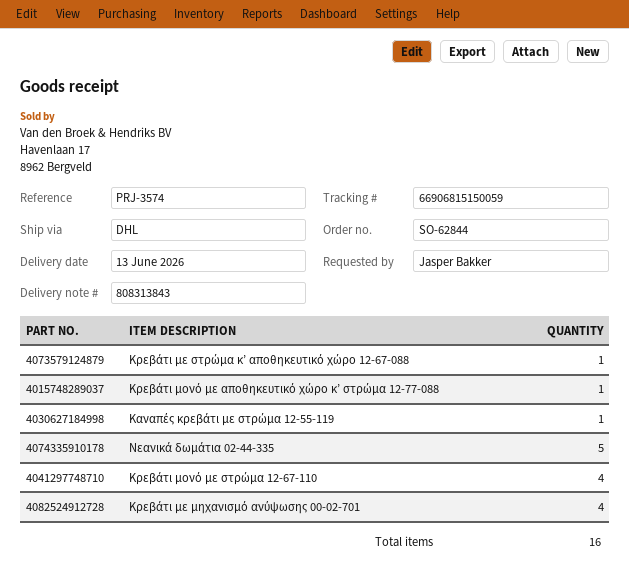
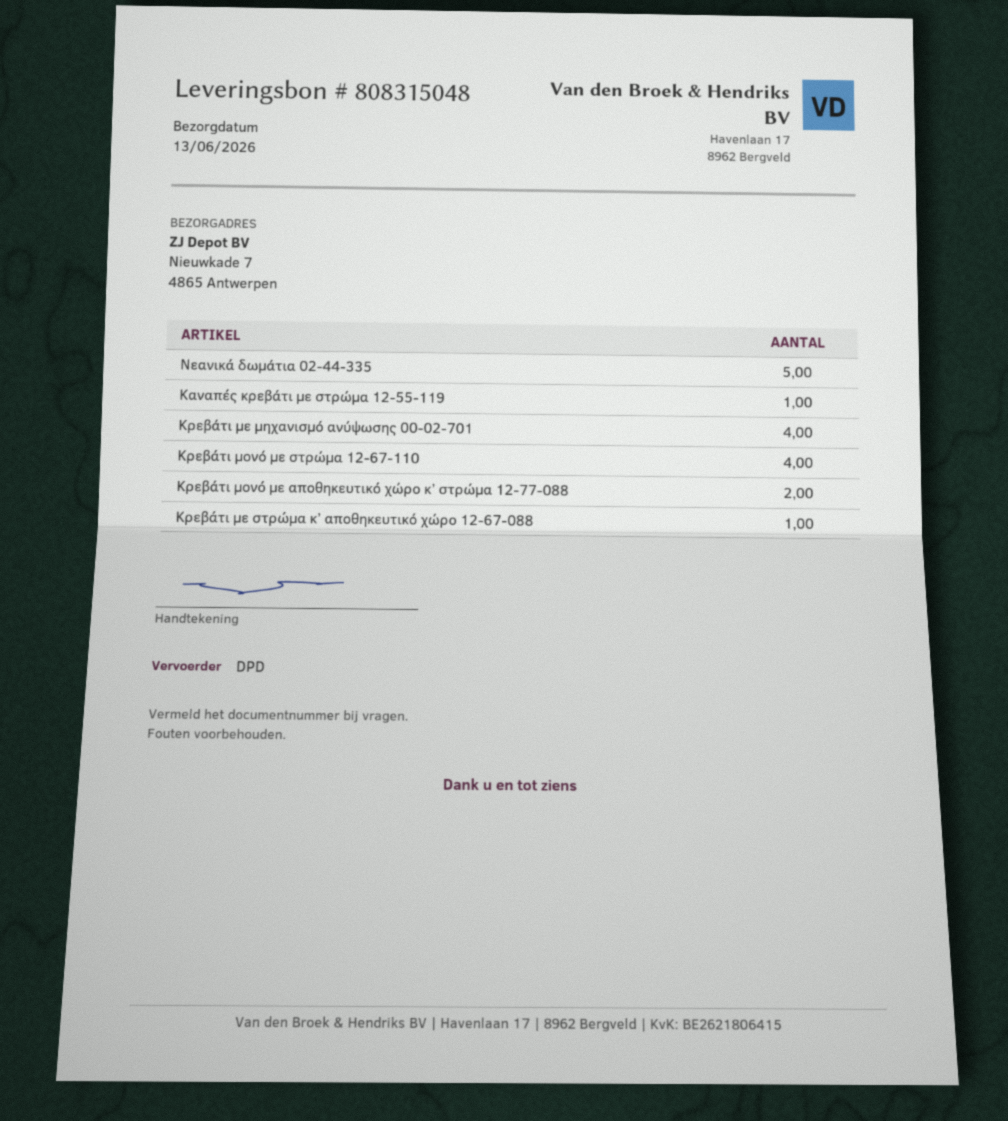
delivery note number: 808313843 -> 808315048
shipping method: DHL -> DPD
Κρεβάτι μονό με αποθηκευτικό χώρο κ’ στρώμα 12-77-088: 1 -> 2

